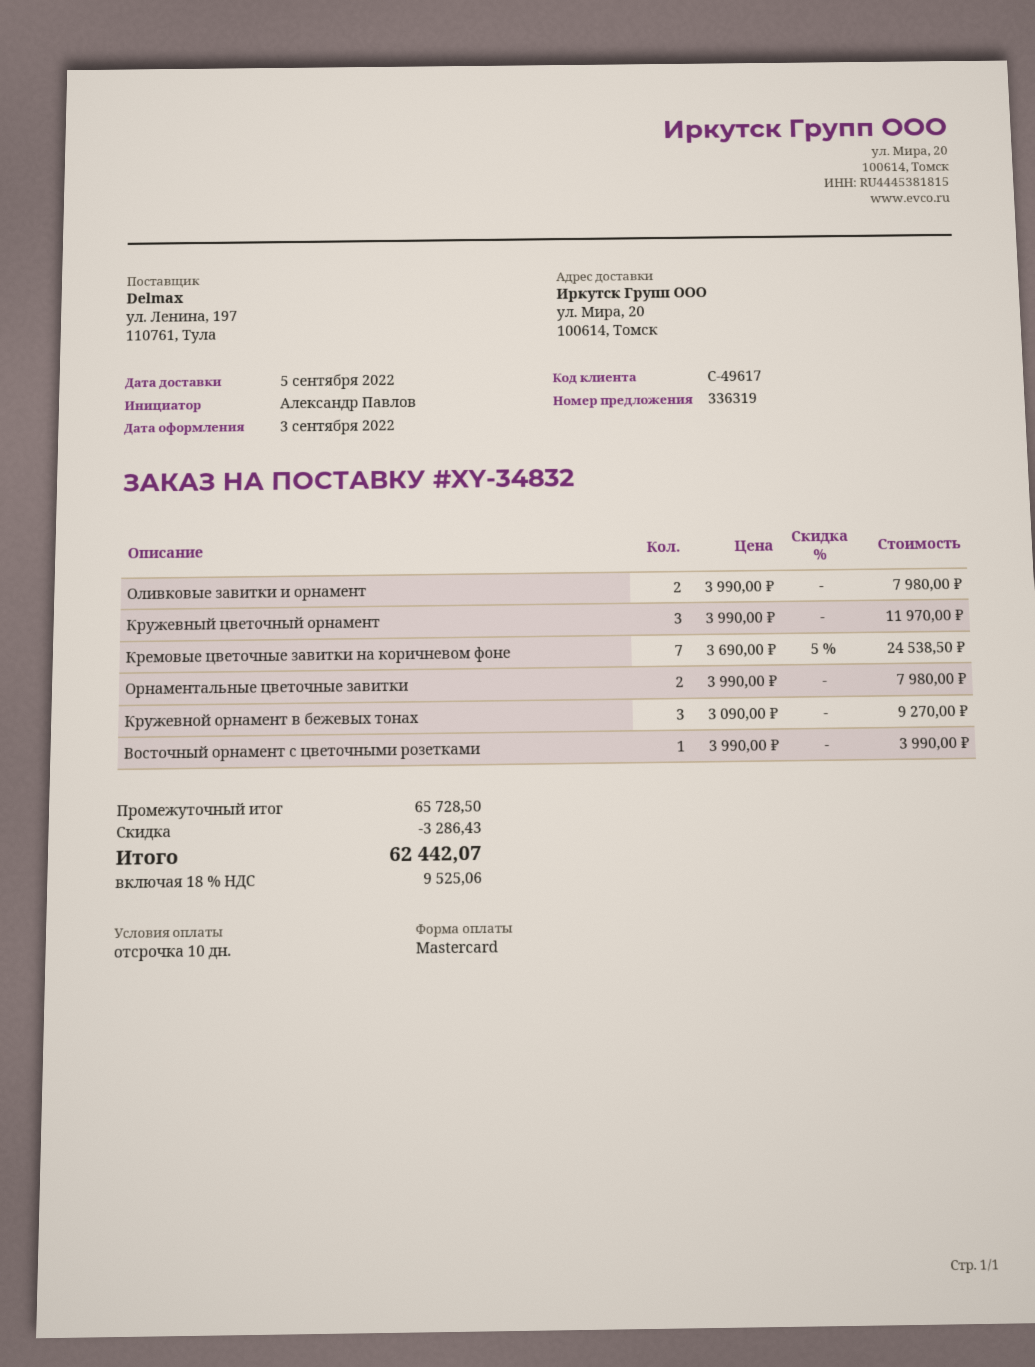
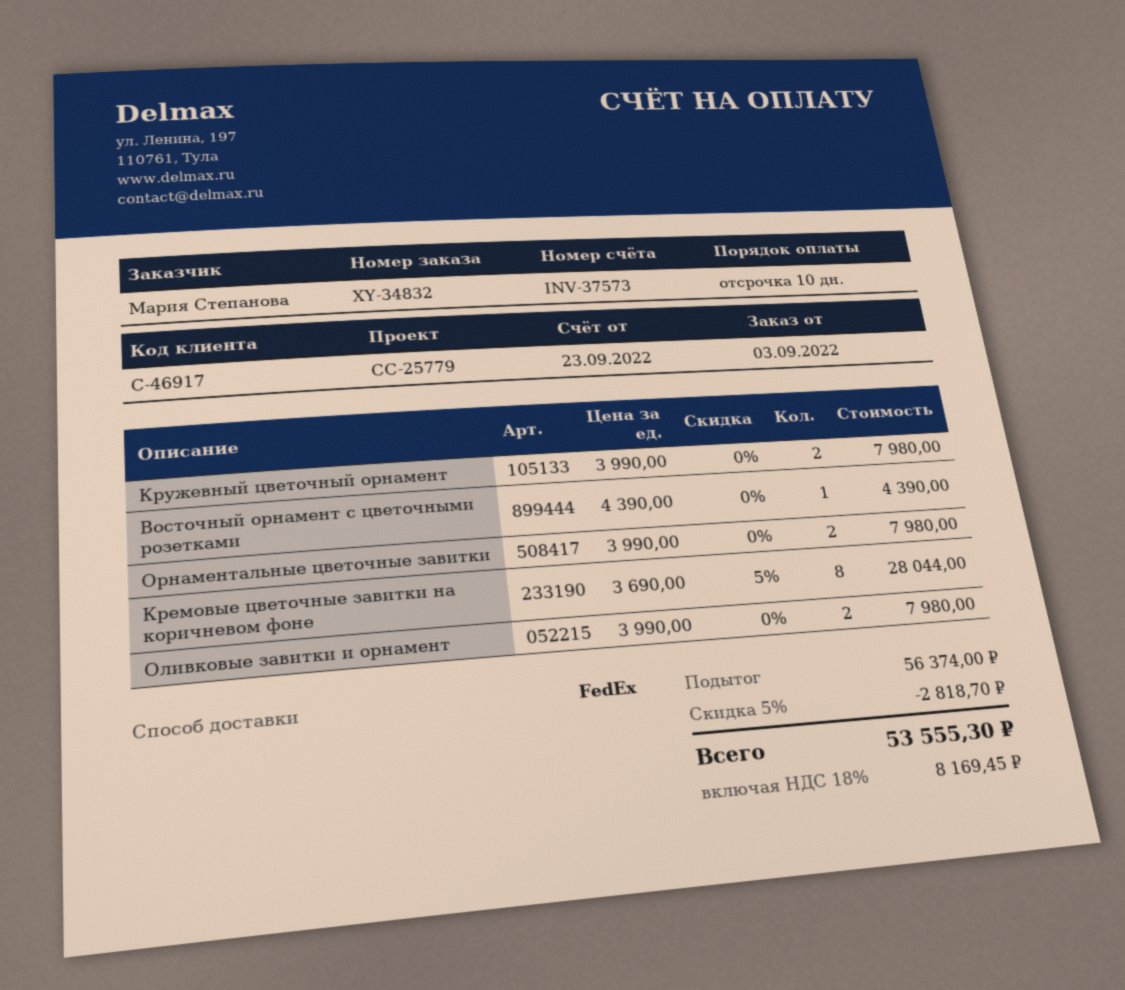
customer number: C-49617 -> C-46917
ordered by: Александр Павлов -> Мария Степанова
Кружевный цветочный орнамент: 3 x 3990.00 = 11970.00 -> 2 x 3990.00 = 7980.00
Кремовые цветочные завитки на коричневом фоне: 7 x 3690.00 - 5% = 24538.50 -> 8 x 3690.00 - 5% = 28044.00
Кружевной орнамент в бежевых тонах: 3 x 3090.00 = 9270.00 -> none
Восточный орнамент с цветочными розетками: 1 x 3990.00 = 3990.00 -> 1 x 4390.00 = 4390.00
subtotal: 65728.50 -> 56374.00
discount: 3286.43 -> 2818.70
tax: 18% = 9525.06 -> 18% = 8169.45
total: 62442.07 -> 53555.30

